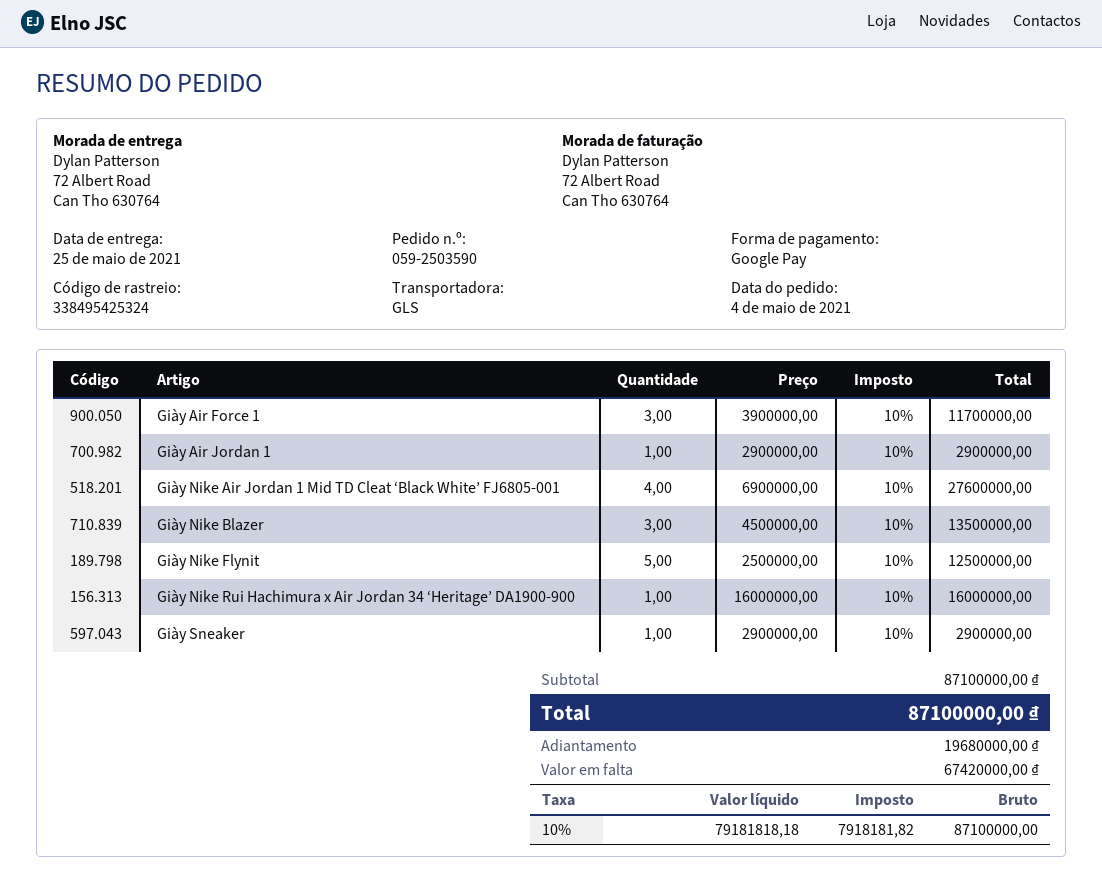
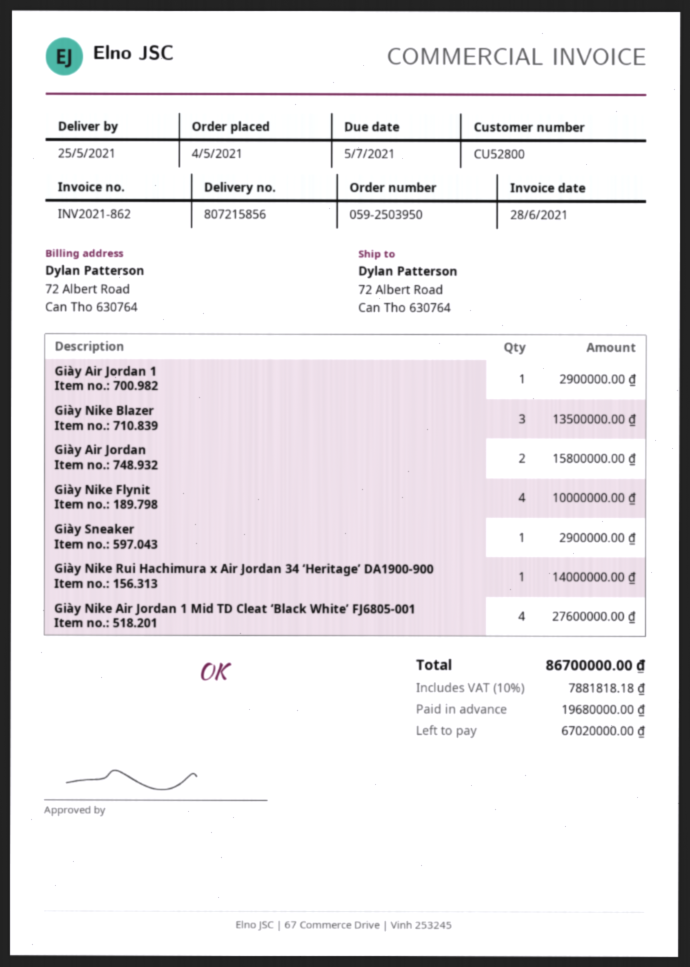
order number: 059-2503590 -> 059-2503950
Giày Air Force 1: 3 for 11700000.00 -> none
Giày Nike Flynit: 5 for 12500000.00 -> 4 for 10000000.00
Giày Nike Rui Hachimura x Air Jordan 34 ‘Heritage’ DA1900-900: 1 for 16000000.00 -> 1 for 14000000.00
Giày Air Jordan: none -> 2 for 15800000.00
tax: 10% = 7918181.82 -> 10% = 7881818.18
total: 87100000.00 -> 86700000.00
balance: 67420000.00 -> 67020000.00

